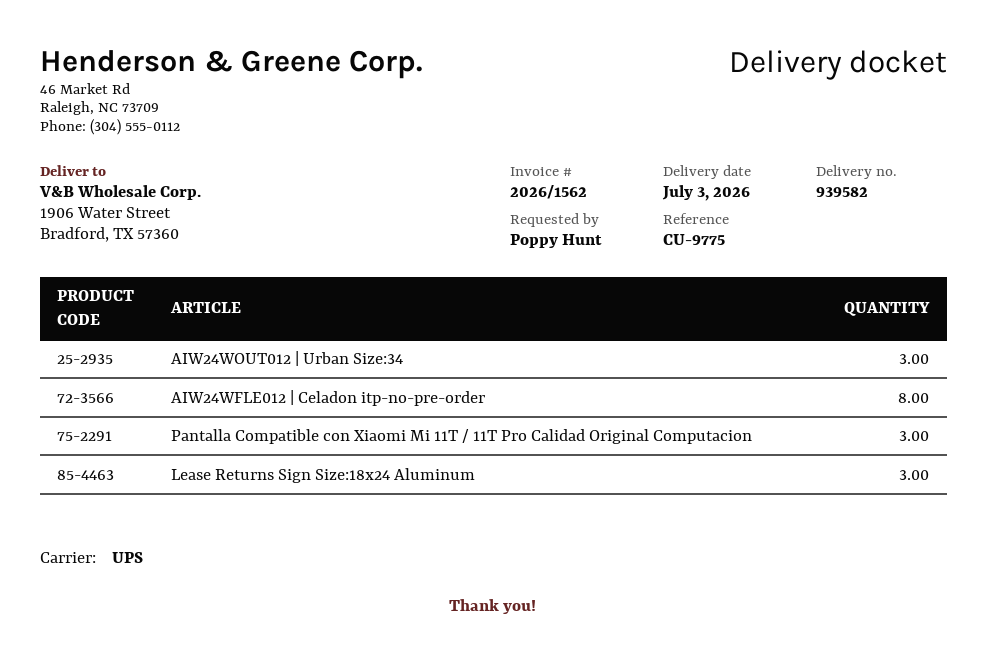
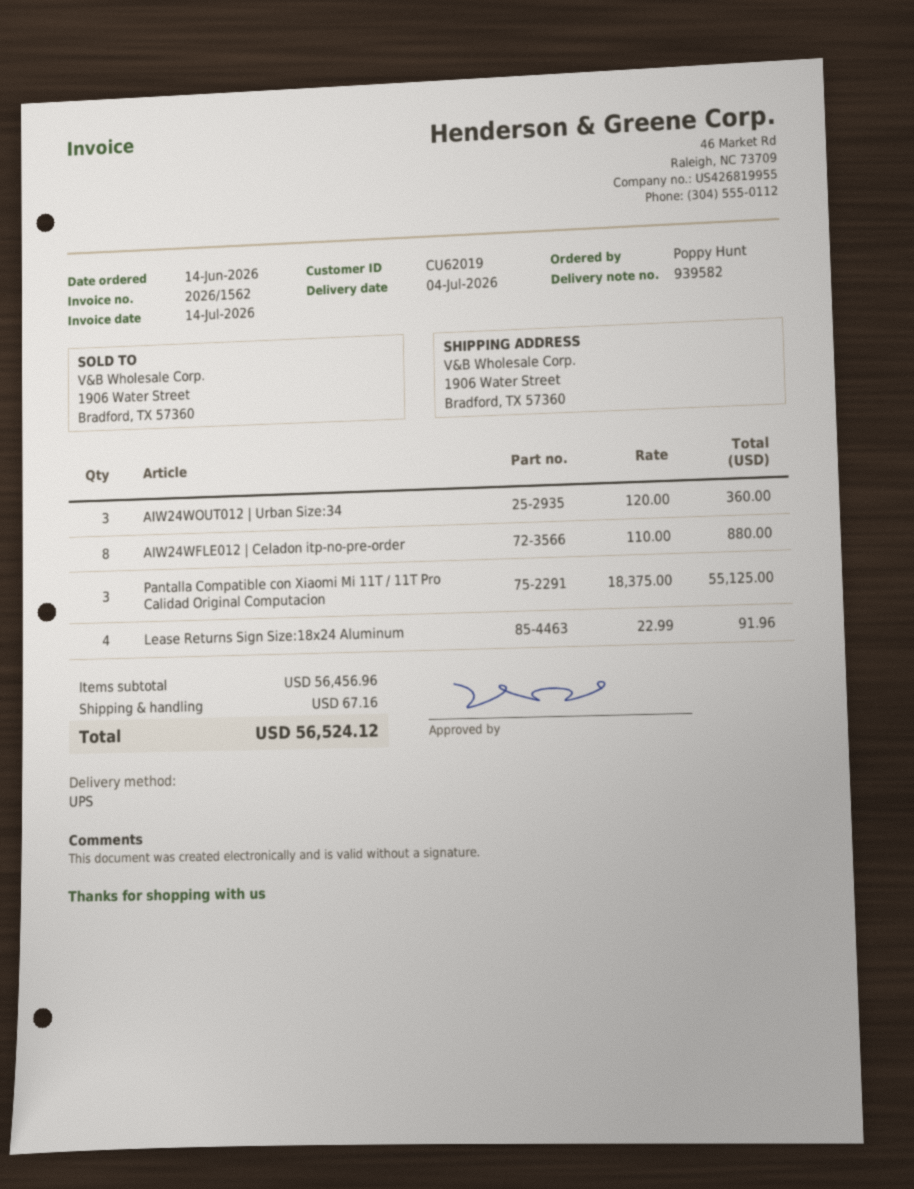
delivery date: 2026-07-03 -> 2026-07-04
Lease Returns Sign Size:18x24 Aluminum: 3 -> 4

